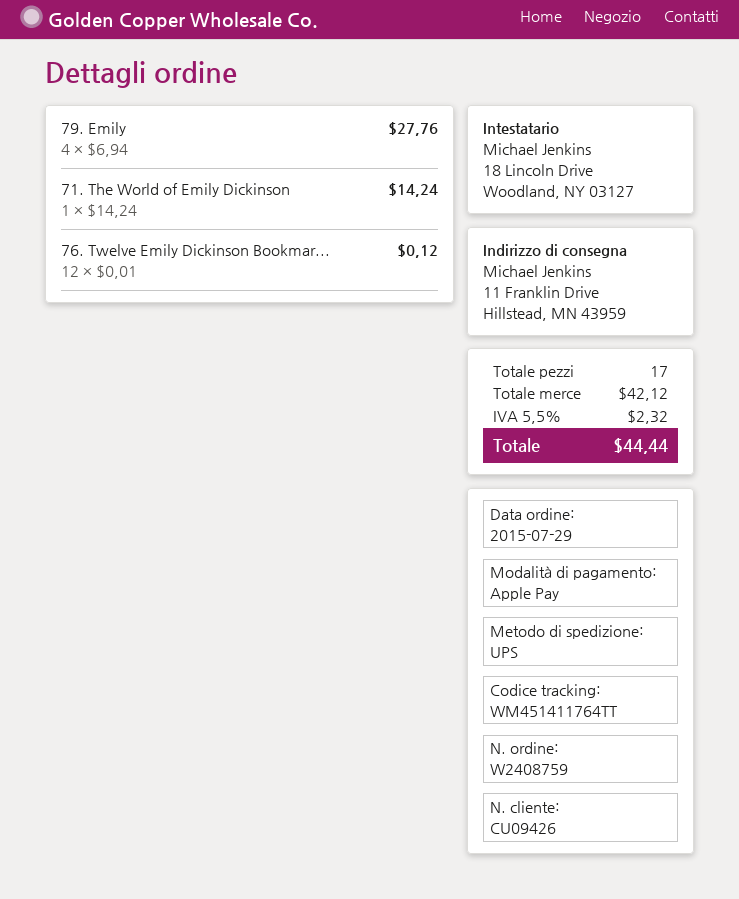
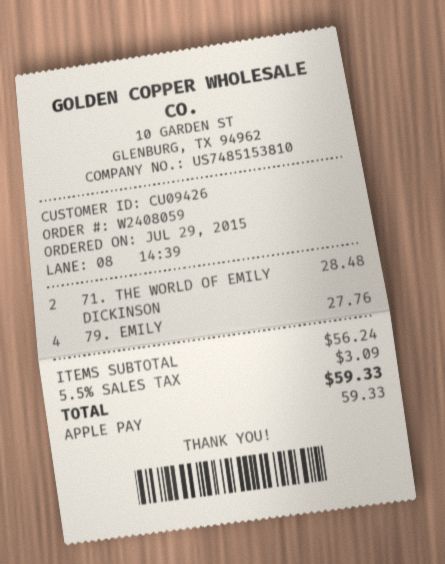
order number: W2408759 -> W2408059
71. The World of Emily Dickinson: 1 for 14.24 -> 2 for 28.48
76. Twelve Emily Dickinson Bookmar...: 12 for 0.12 -> none
subtotal: 42.12 -> 56.24
tax: 5.5% = 2.32 -> 5.5% = 3.09
total: 44.44 -> 59.33

